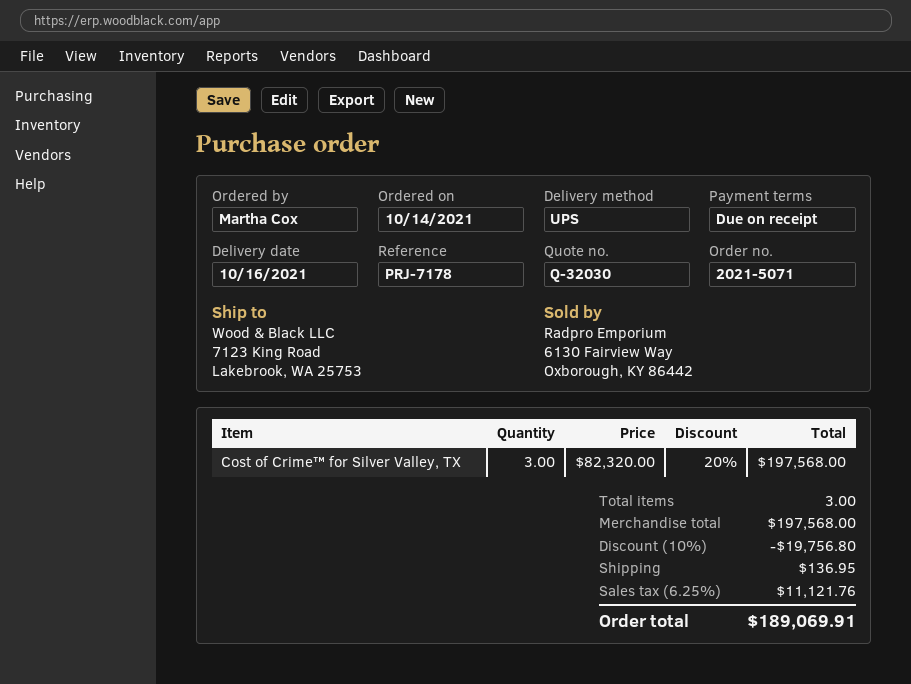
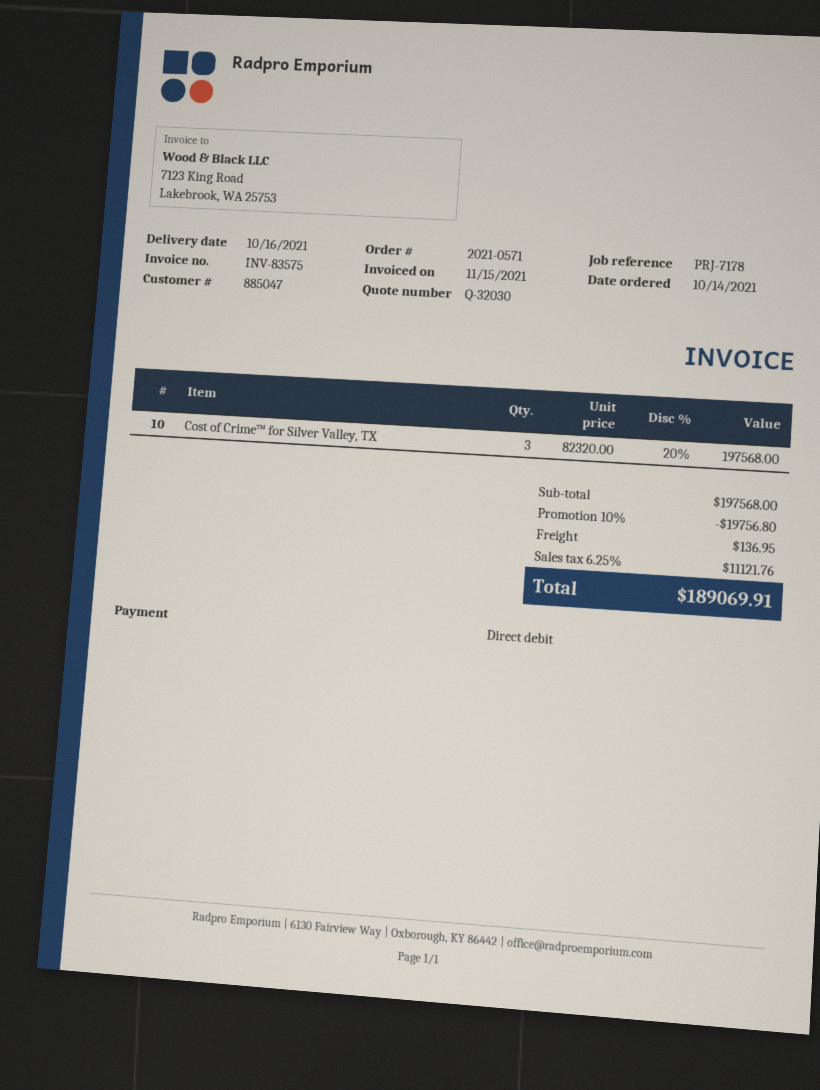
order number: 2021-5071 -> 2021-0571

